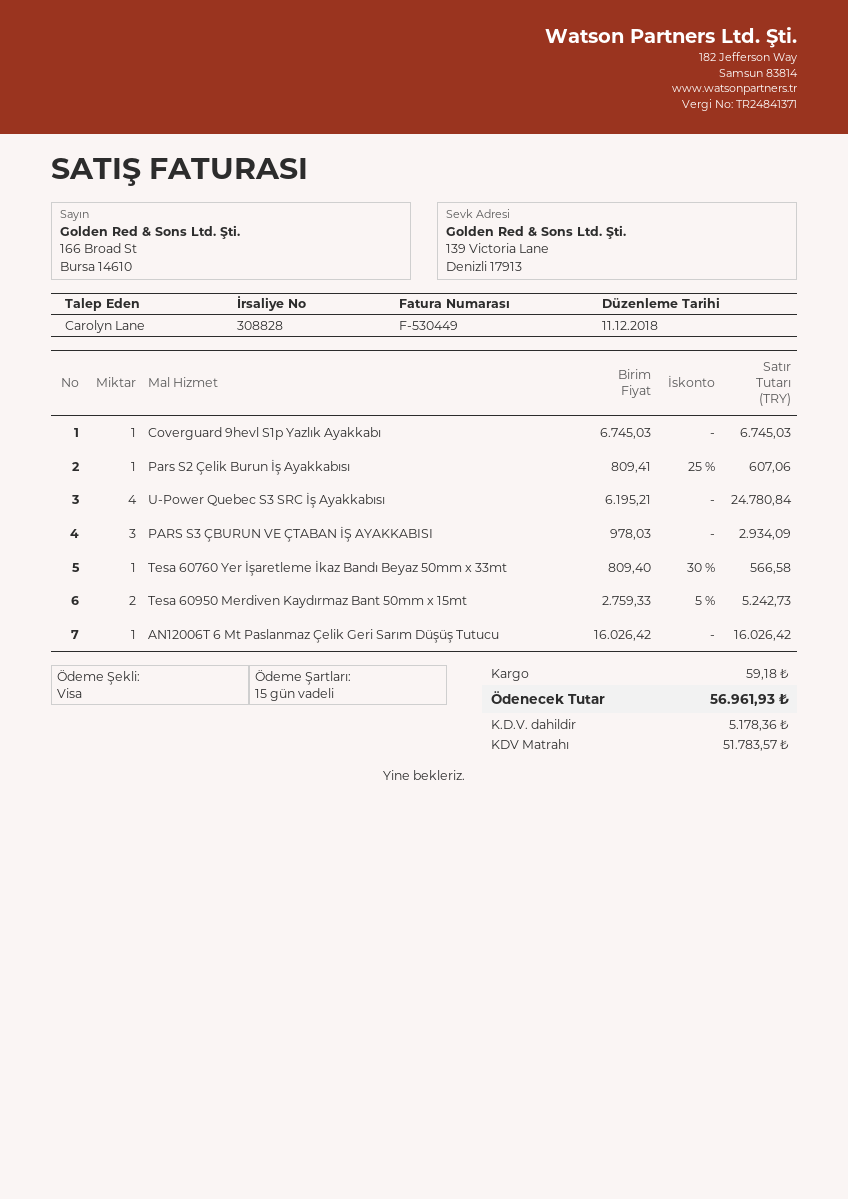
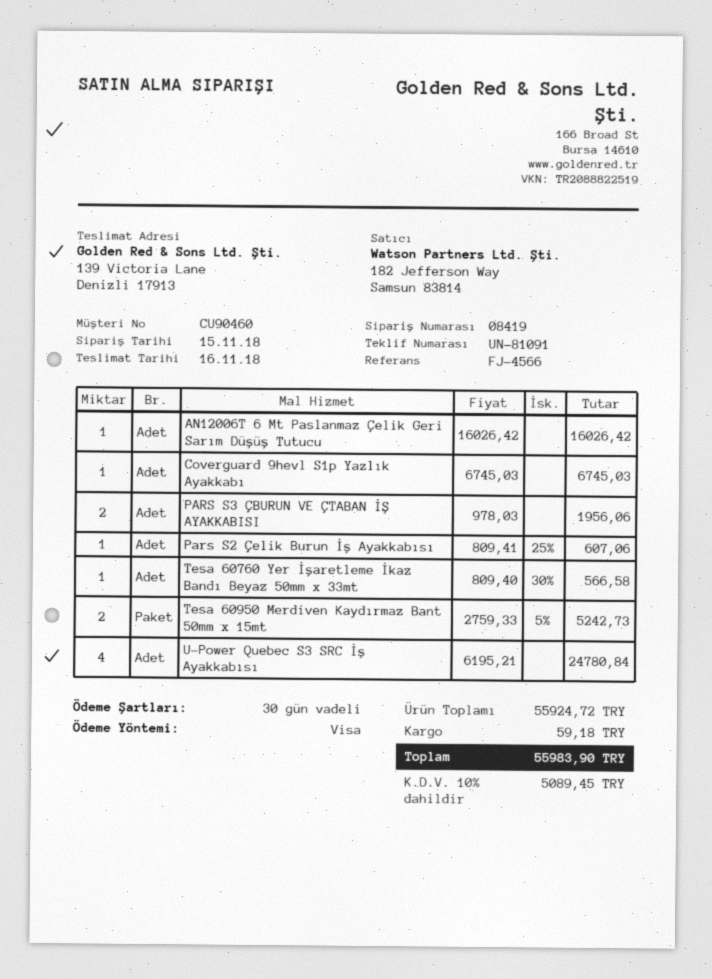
payment terms: 15 days -> 30 days
PARS S3 ÇBURUN VE ÇTABAN İŞ AYAKKABISI: 3 x 978.03 = 2934.09 -> 2 x 978.03 = 1956.06
tax: 5178.36 -> 5089.45
total: 56961.93 -> 55983.90

